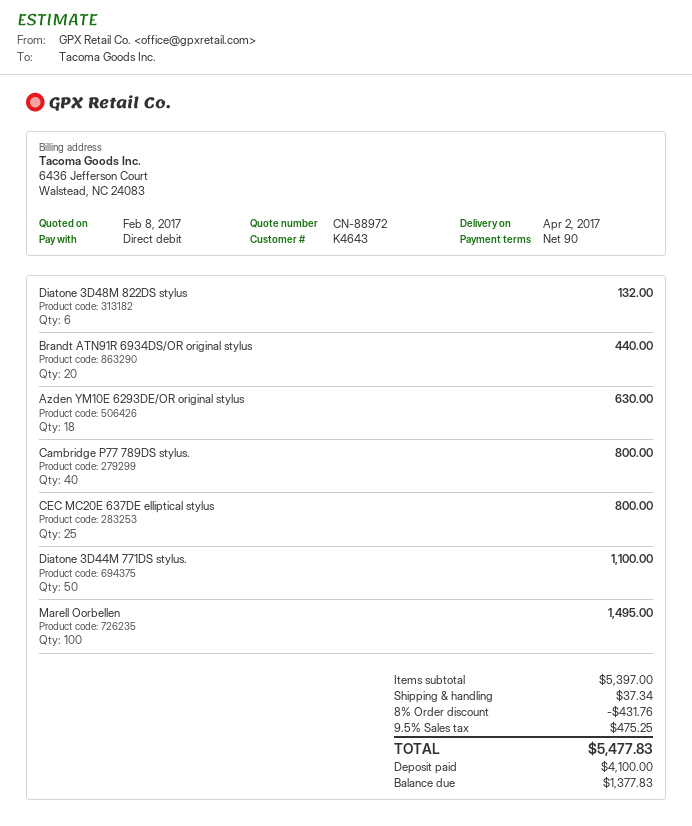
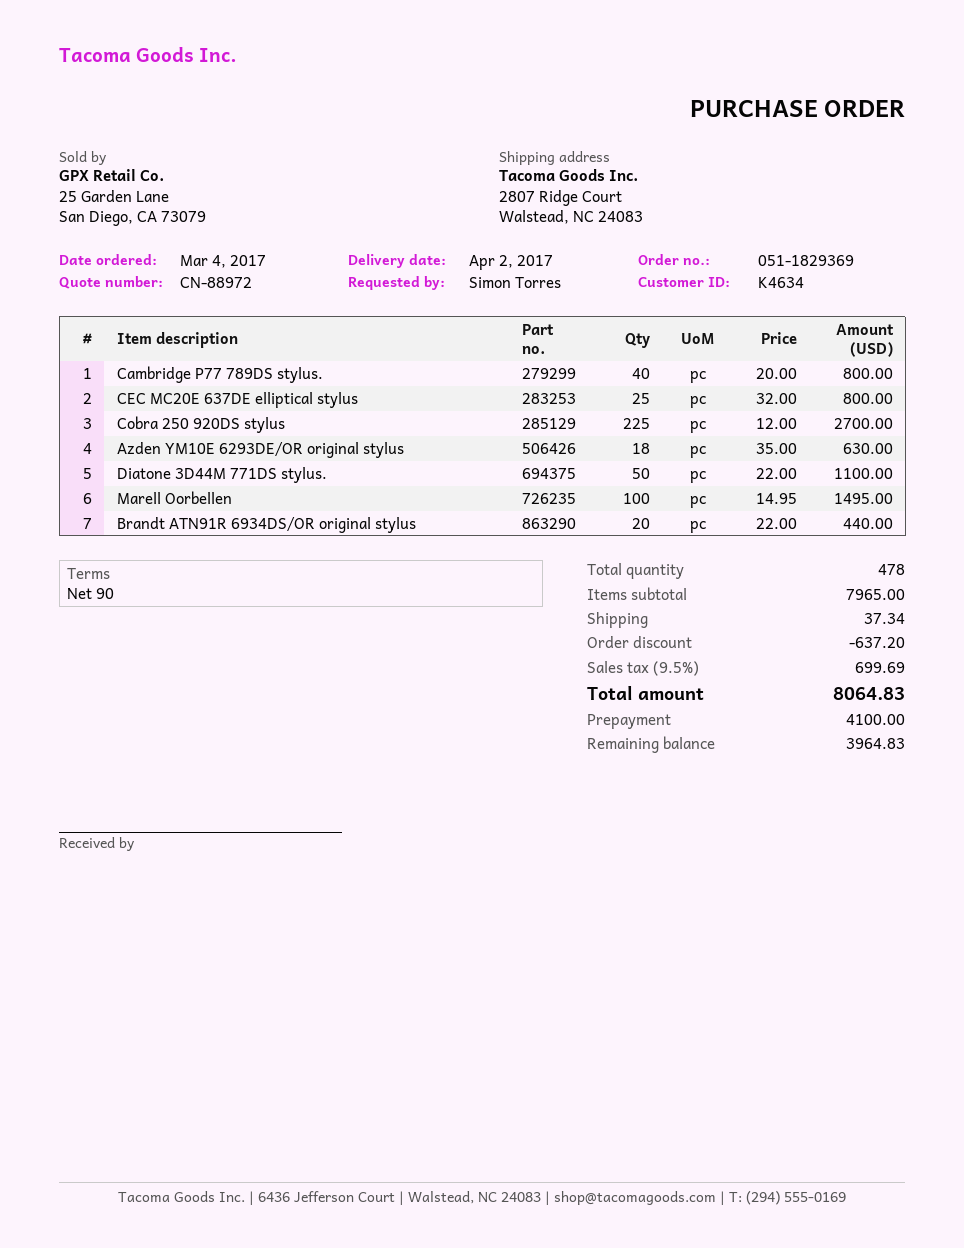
customer number: K4643 -> K4634
Diatone 3D48M 822DS stylus: 6 for 132.00 -> none
Cobra 250 920DS stylus: none -> 225 for 2700.00
subtotal: 5397.00 -> 7965.00
discount: 431.76 -> 637.20
tax: 9.5% = 475.25 -> 9.5% = 699.69
total: 5477.83 -> 8064.83
balance: 1377.83 -> 3964.83

